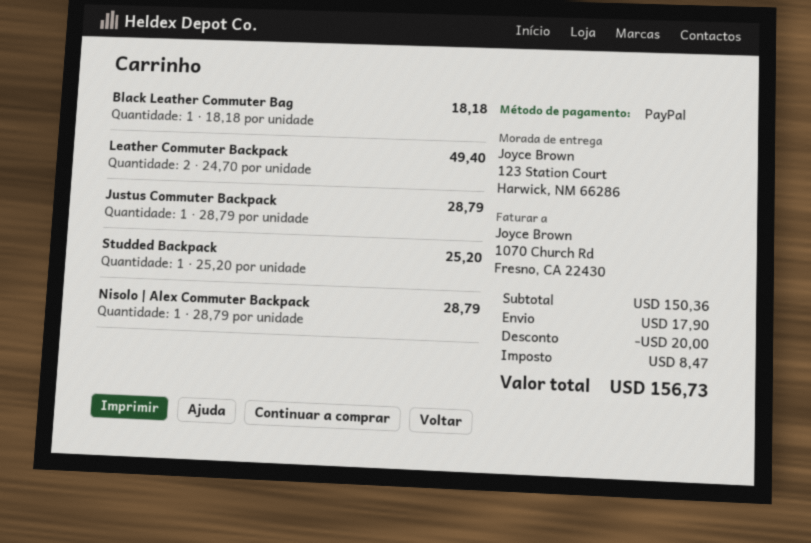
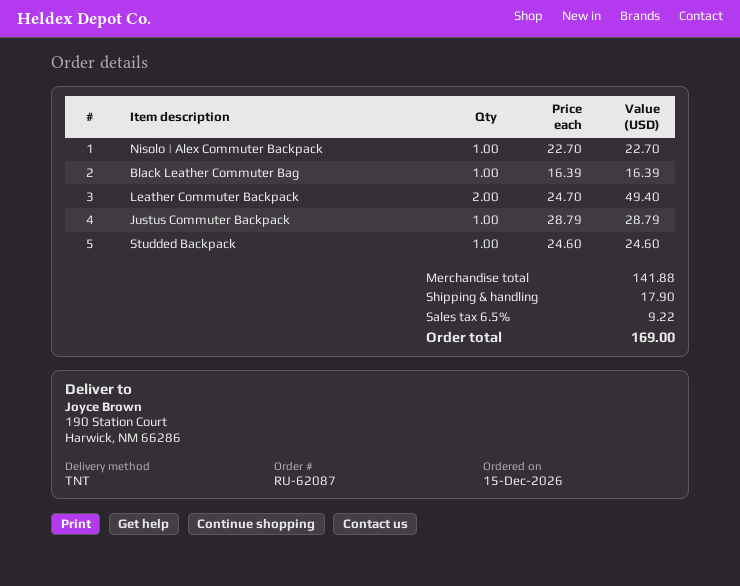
ship to: 123 Station Court, Harwick, NM 66286 -> 190 Station Court, Harwick, NM 66286
Black Leather Commuter Bag: 1 x 18.18 = 18.18 -> 1 x 16.39 = 16.39
Studded Backpack: 1 x 25.20 = 25.20 -> 1 x 24.60 = 24.60
Nisolo | Alex Commuter Backpack: 1 x 28.79 = 28.79 -> 1 x 22.70 = 22.70
subtotal: 150.36 -> 141.88
discount: 20.00 -> none
tax: 8.47 -> 9.22
total: 156.73 -> 169.00

